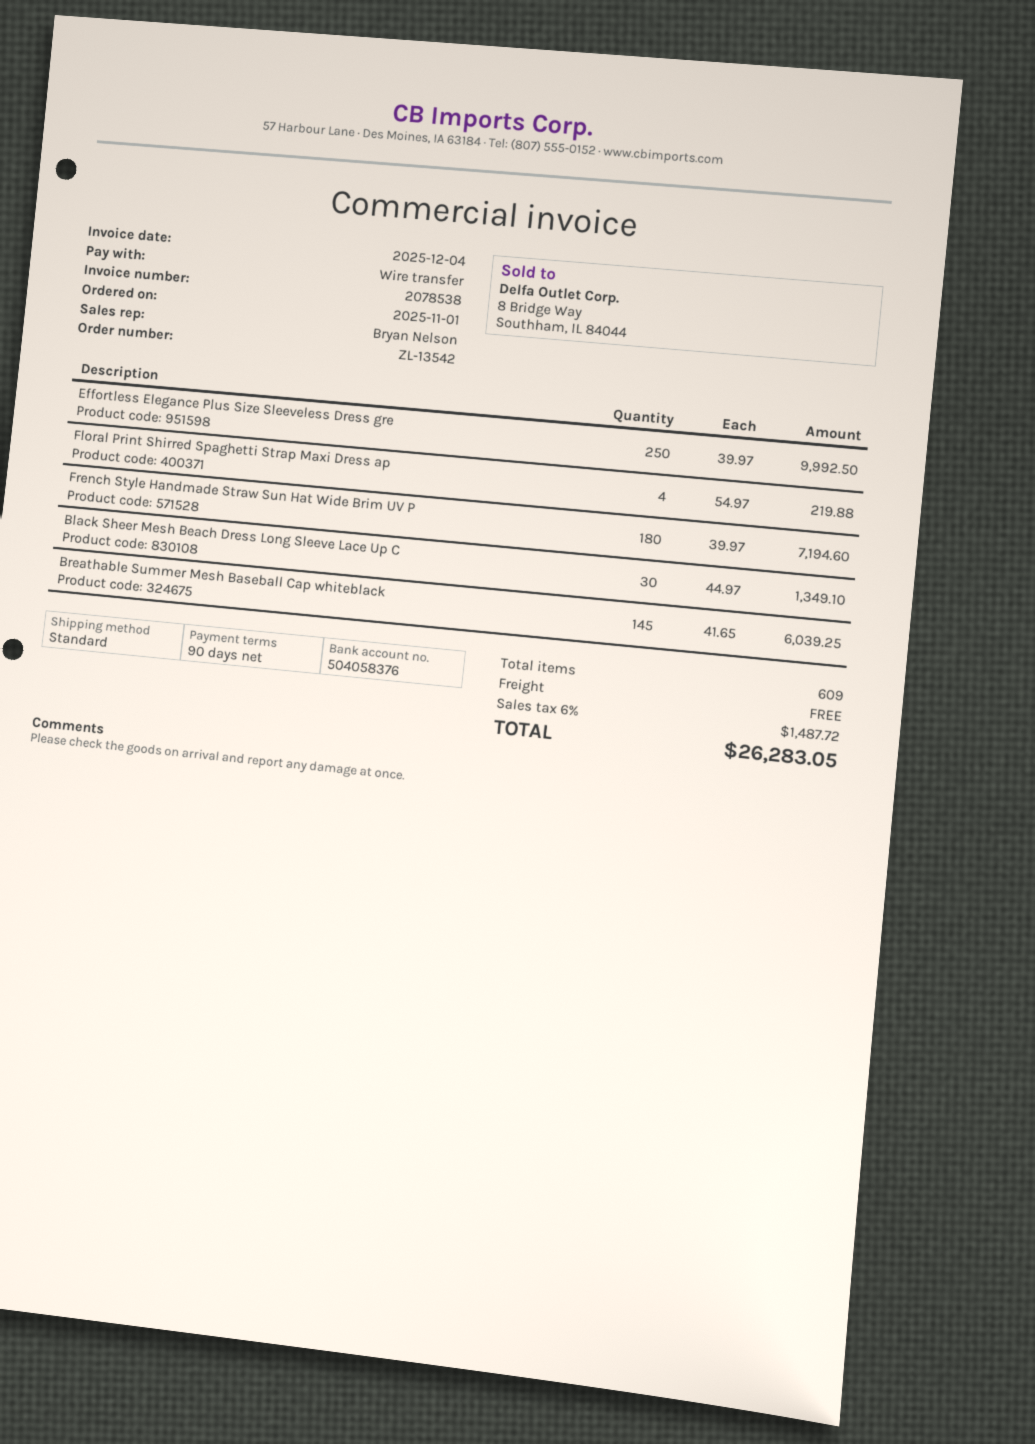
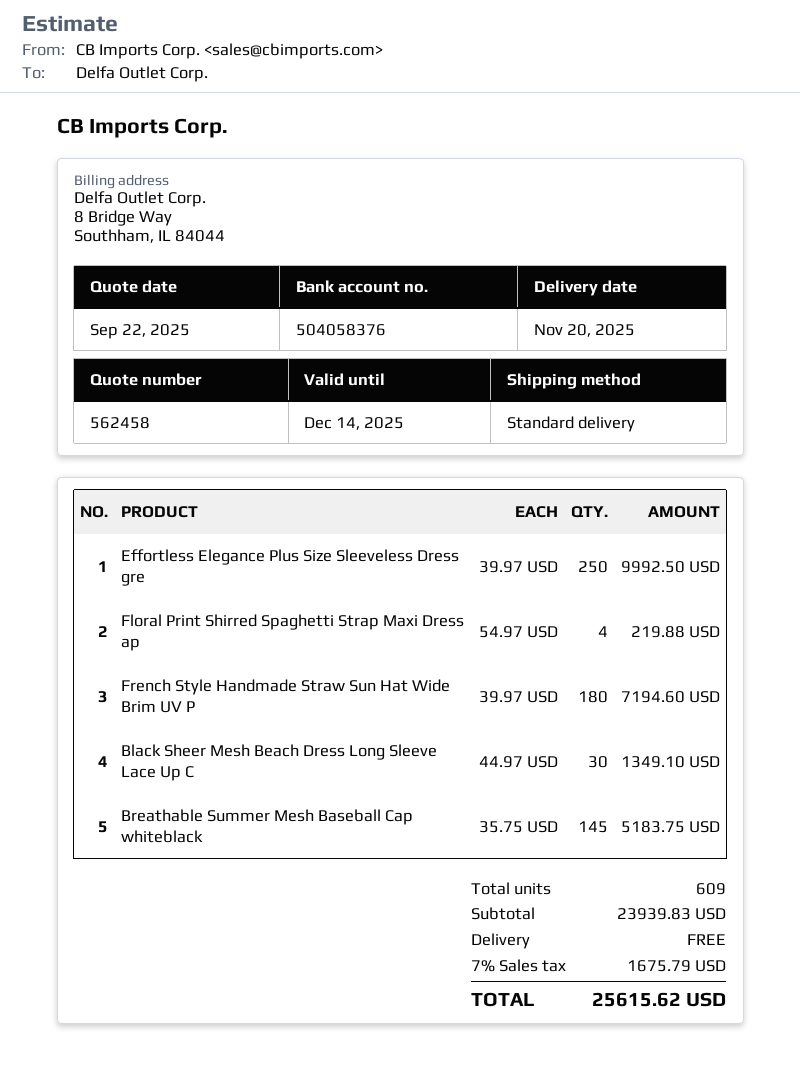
Breathable Summer Mesh Baseball Cap whiteblack: 145 x 41.65 = 6039.25 -> 145 x 35.75 = 5183.75
tax: 6% = 1487.72 -> 7% = 1675.79
total: 26283.05 -> 25615.62

